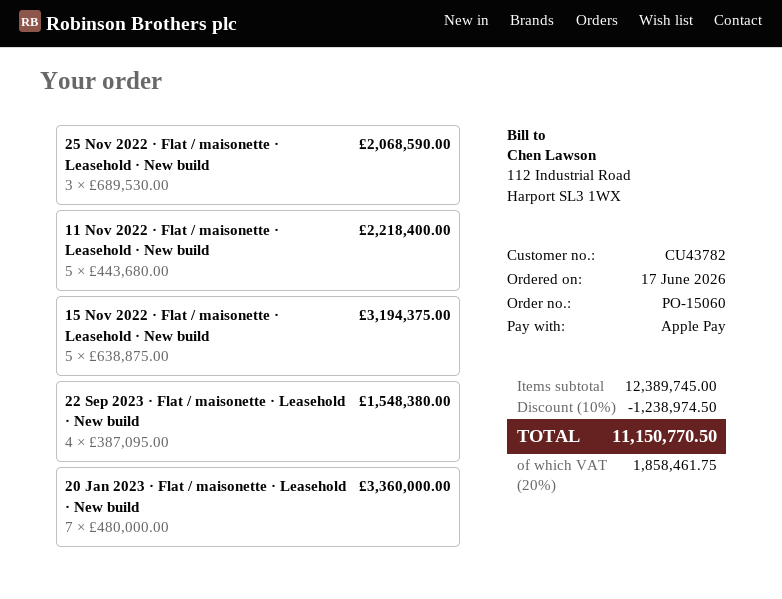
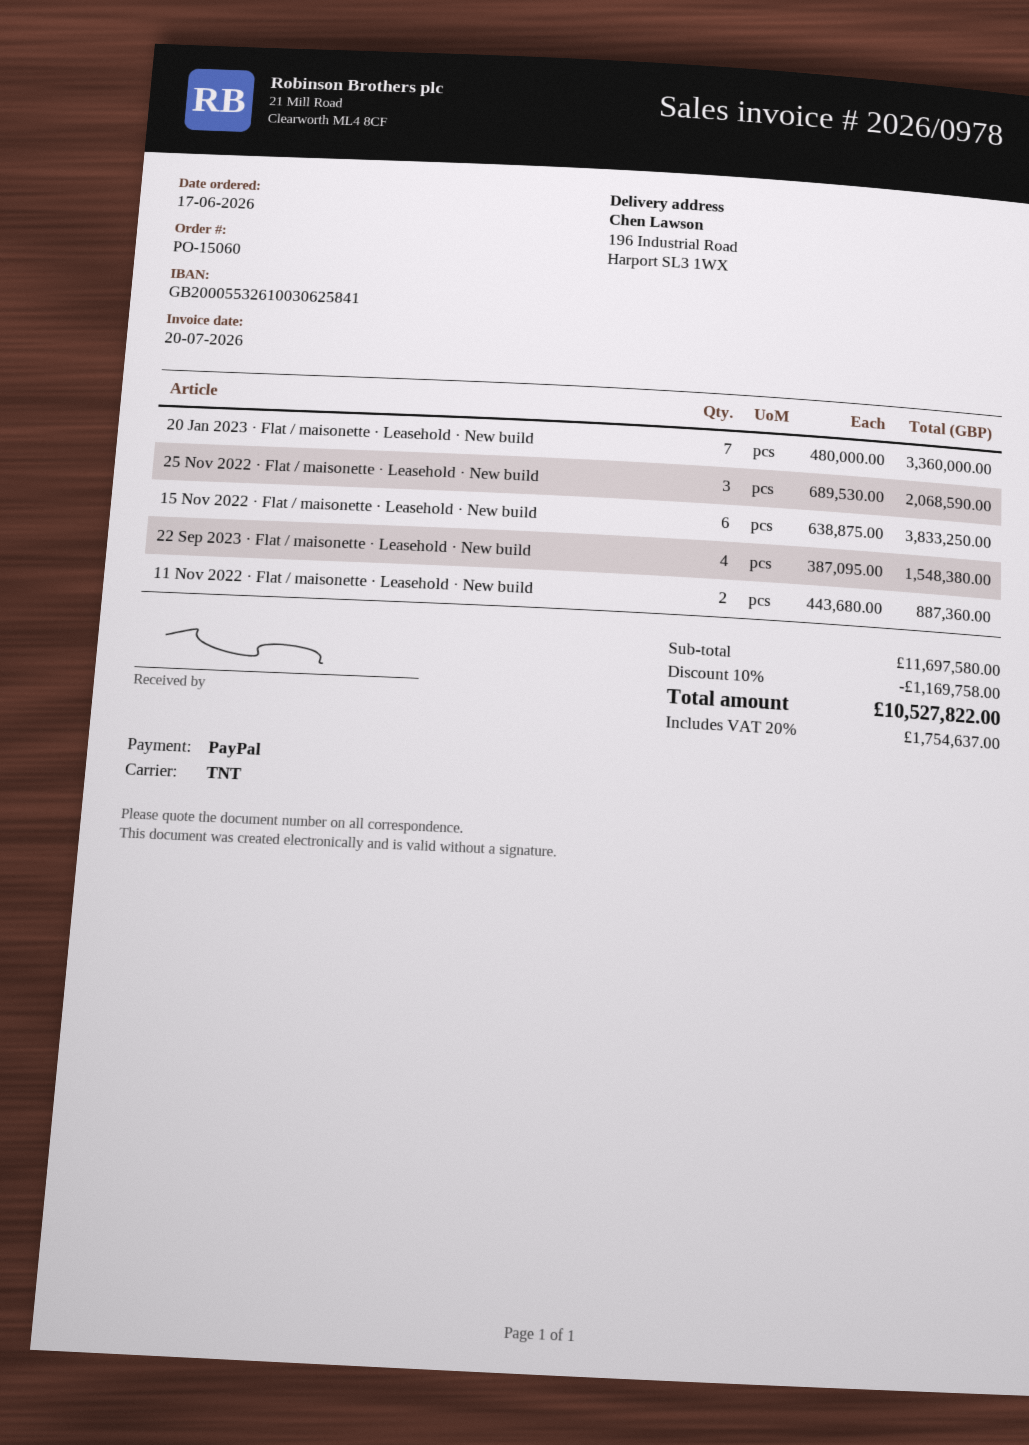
payment method: Apple Pay -> PayPal
11 Nov 2022 · Flat / maisonette · Leasehold · New build: 5 x 443680.00 = 2218400.00 -> 2 x 443680.00 = 887360.00
15 Nov 2022 · Flat / maisonette · Leasehold · New build: 5 x 638875.00 = 3194375.00 -> 6 x 638875.00 = 3833250.00
subtotal: 12389745.00 -> 11697580.00
discount: 10% = 1238974.50 -> 10% = 1169758.00
tax: 20% = 1858461.75 -> 20% = 1754637.00
total: 11150770.50 -> 10527822.00

